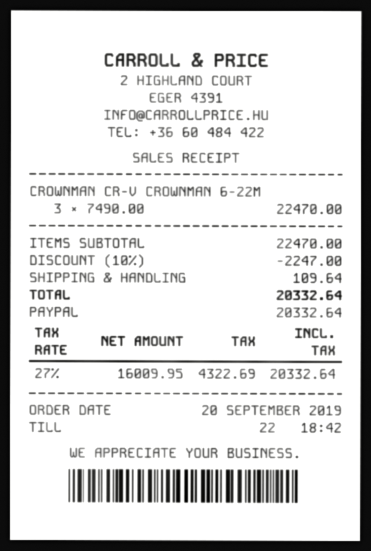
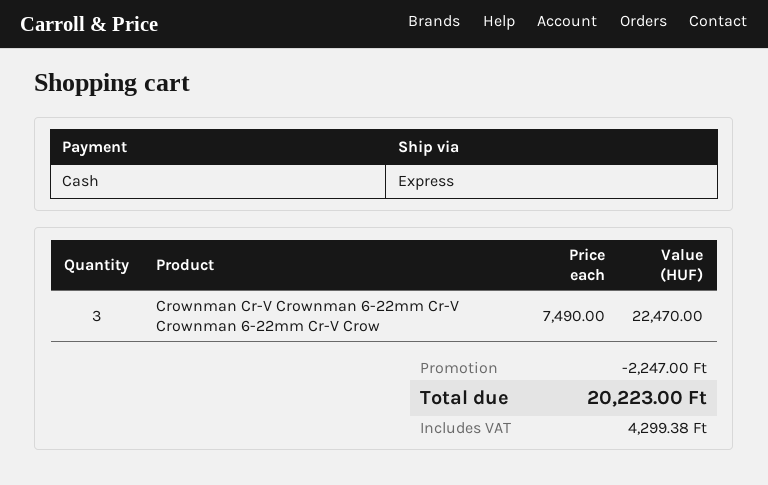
payment method: PayPal -> cash
shipping: 109.64 -> none
tax: 4322.69 -> 4299.38
total: 20332.64 -> 20223.00

